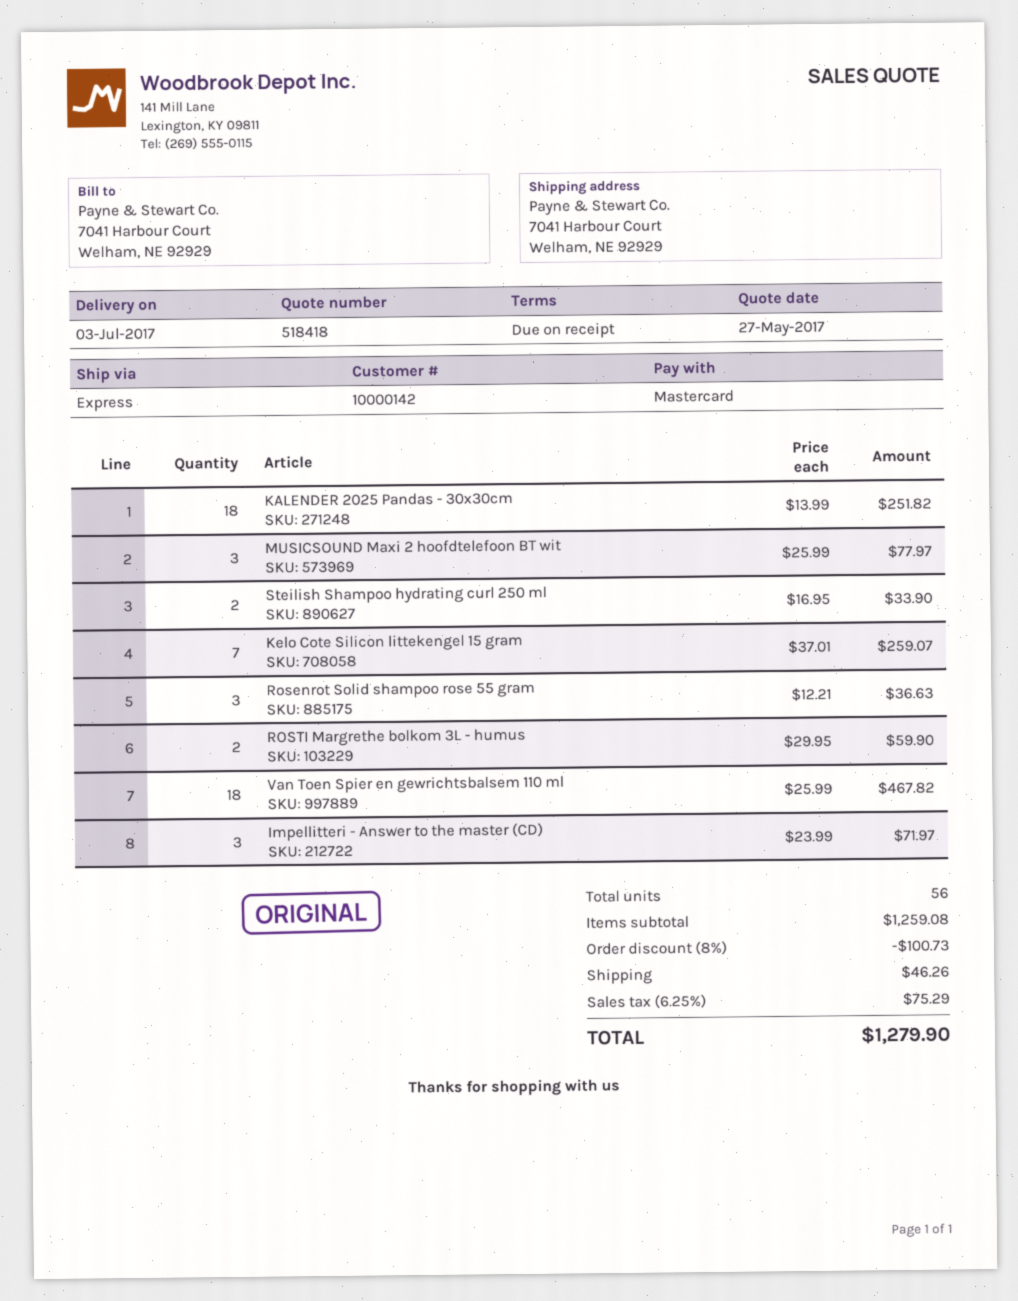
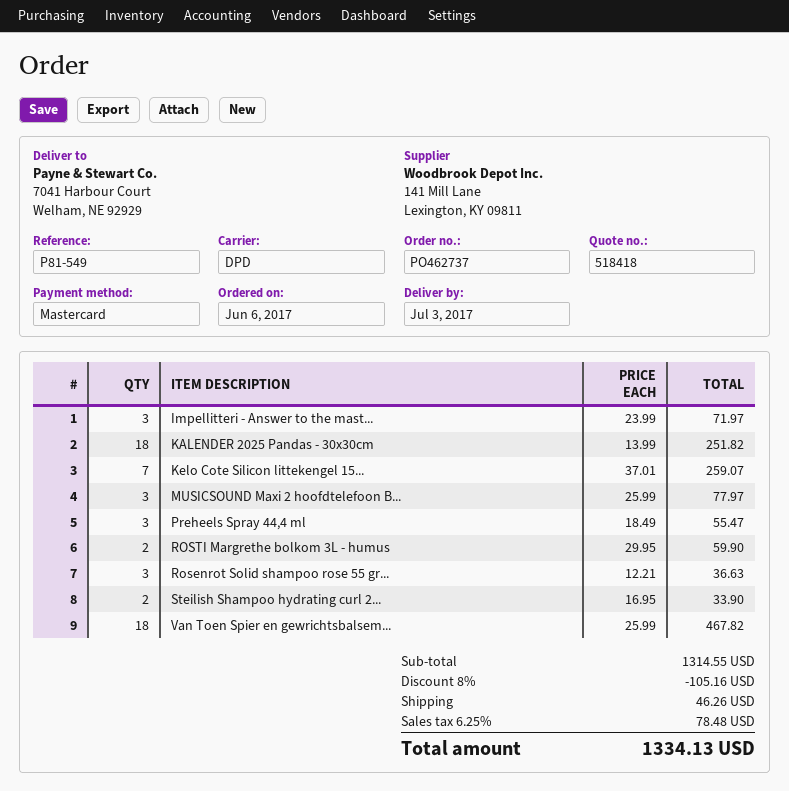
shipping method: express -> DPD
Preheels Spray 44,4 ml: none -> 3 x 18.49 = 55.47
subtotal: 1259.08 -> 1314.55
discount: 8% = 100.73 -> 8% = 105.16
tax: 6.25% = 75.29 -> 6.25% = 78.48
total: 1279.90 -> 1334.13

